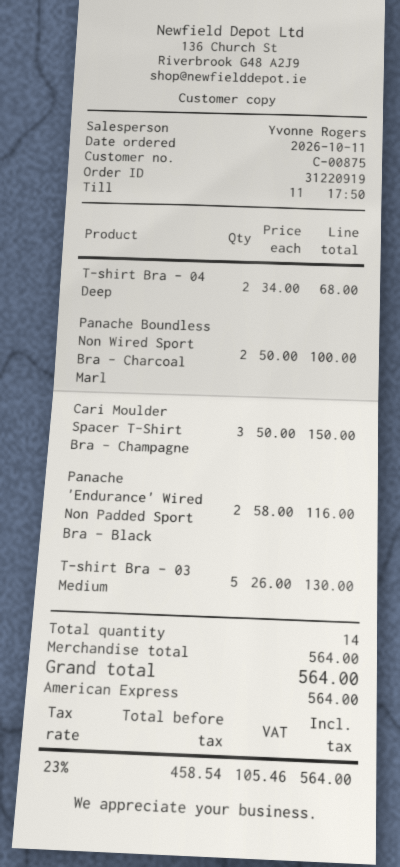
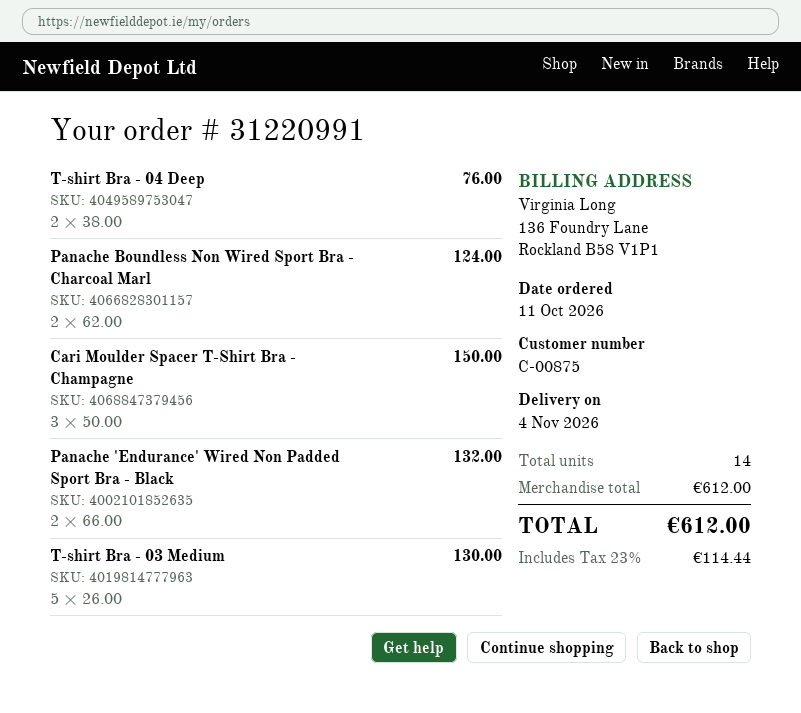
order number: 31220919 -> 31220991
T-shirt Bra - 04 Deep: 2 x 34.00 = 68.00 -> 2 x 38.00 = 76.00
Panache Boundless Non Wired Sport Bra - Charcoal Marl: 2 x 50.00 = 100.00 -> 2 x 62.00 = 124.00
Panache 'Endurance' Wired Non Padded Sport Bra - Black: 2 x 58.00 = 116.00 -> 2 x 66.00 = 132.00
subtotal: 564.00 -> 612.00
tax: 23% = 105.46 -> 23% = 114.44
total: 564.00 -> 612.00

